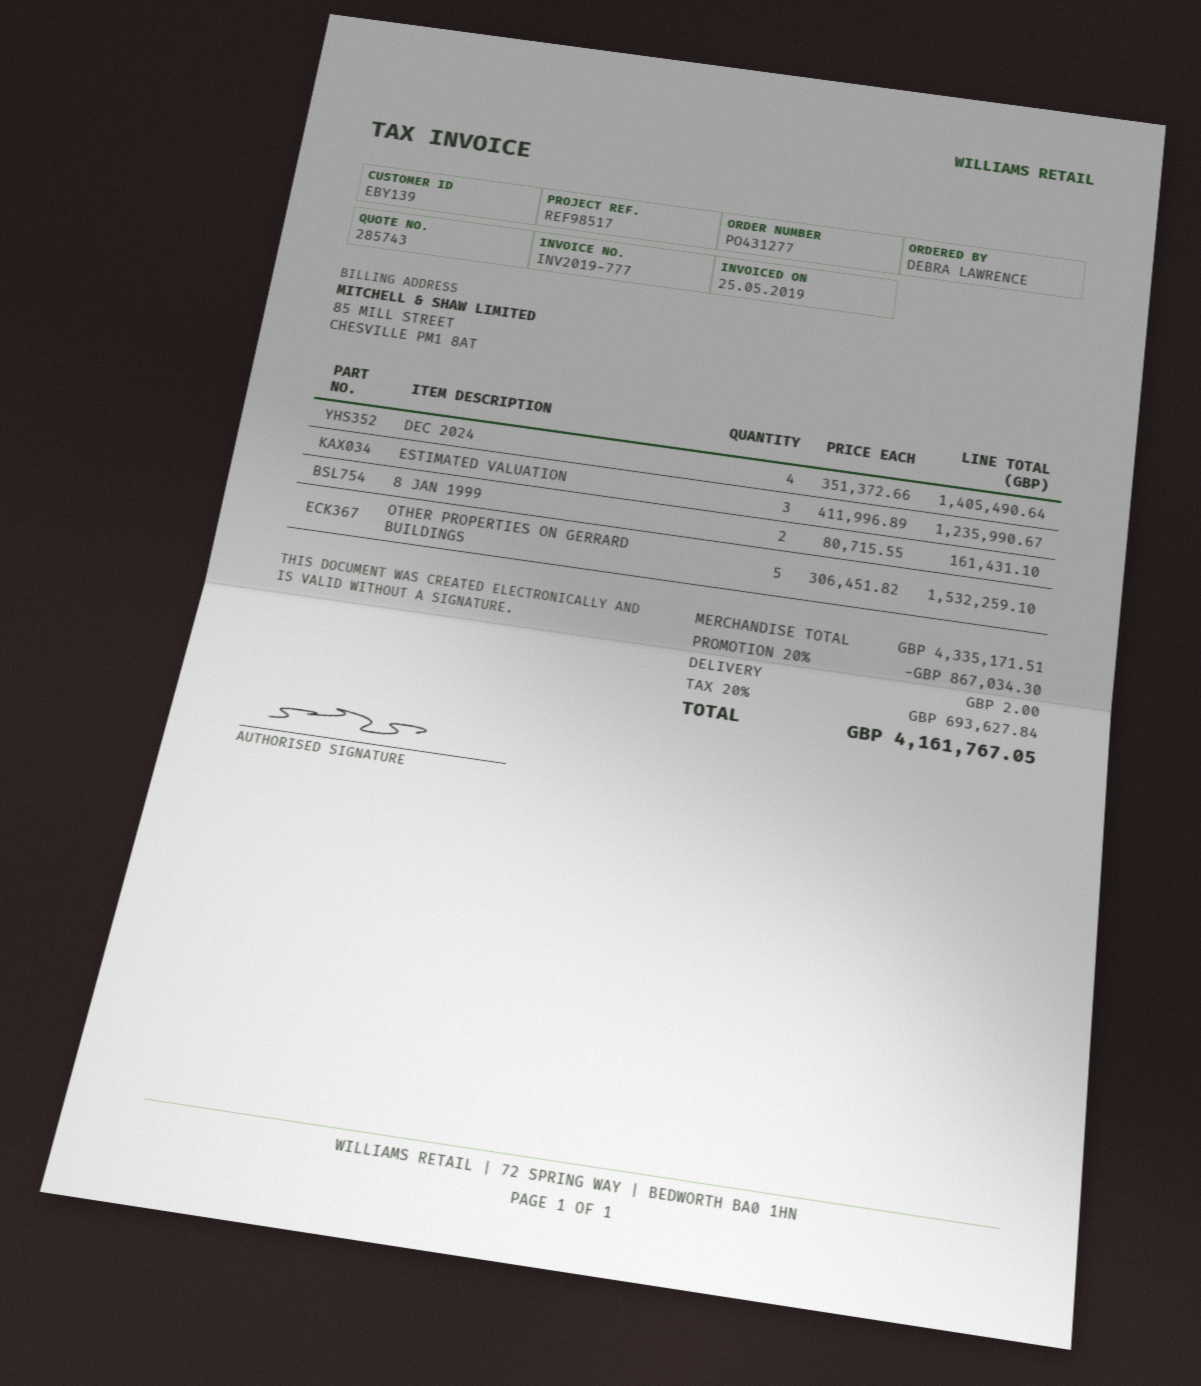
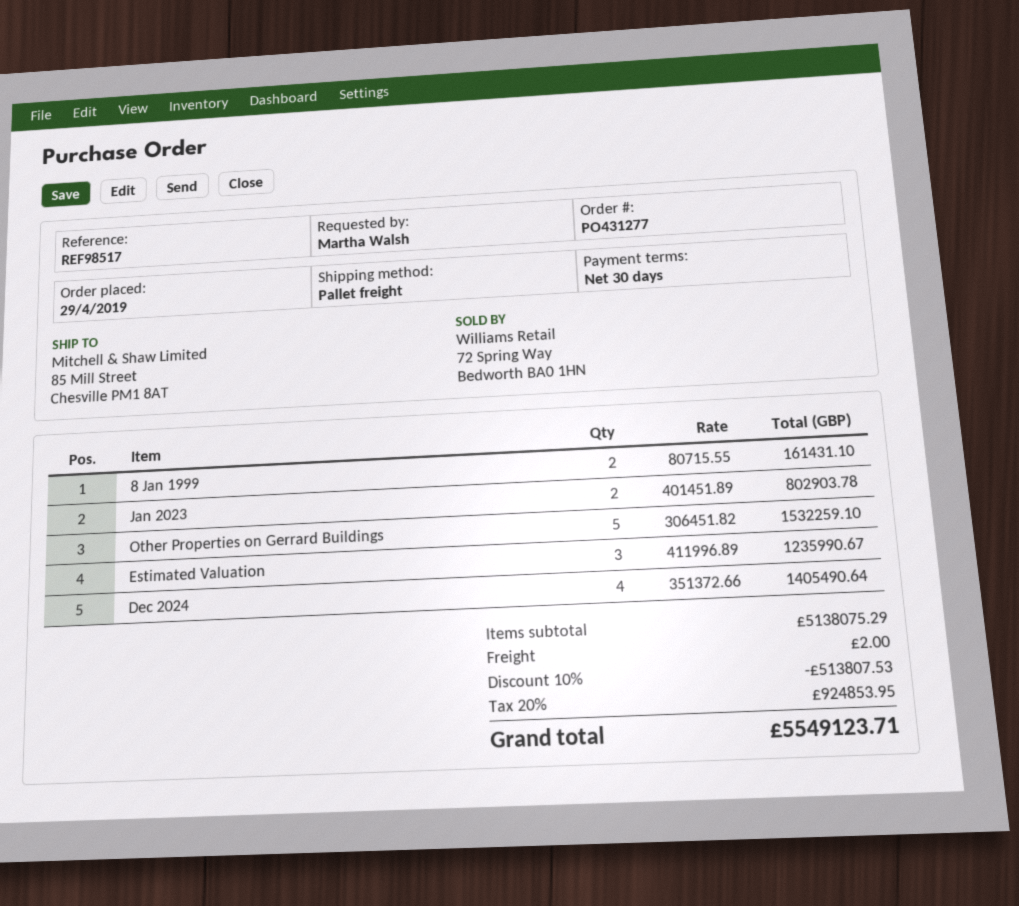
ordered by: DEBRA LAWRENCE -> Martha Walsh
Jan 2023: none -> 2 x 401451.89 = 802903.78
subtotal: 4335171.51 -> 5138075.29
discount: 20% = 867034.30 -> 10% = 513807.53
tax: 20% = 693627.84 -> 20% = 924853.95
total: 4161767.05 -> 5549123.71

